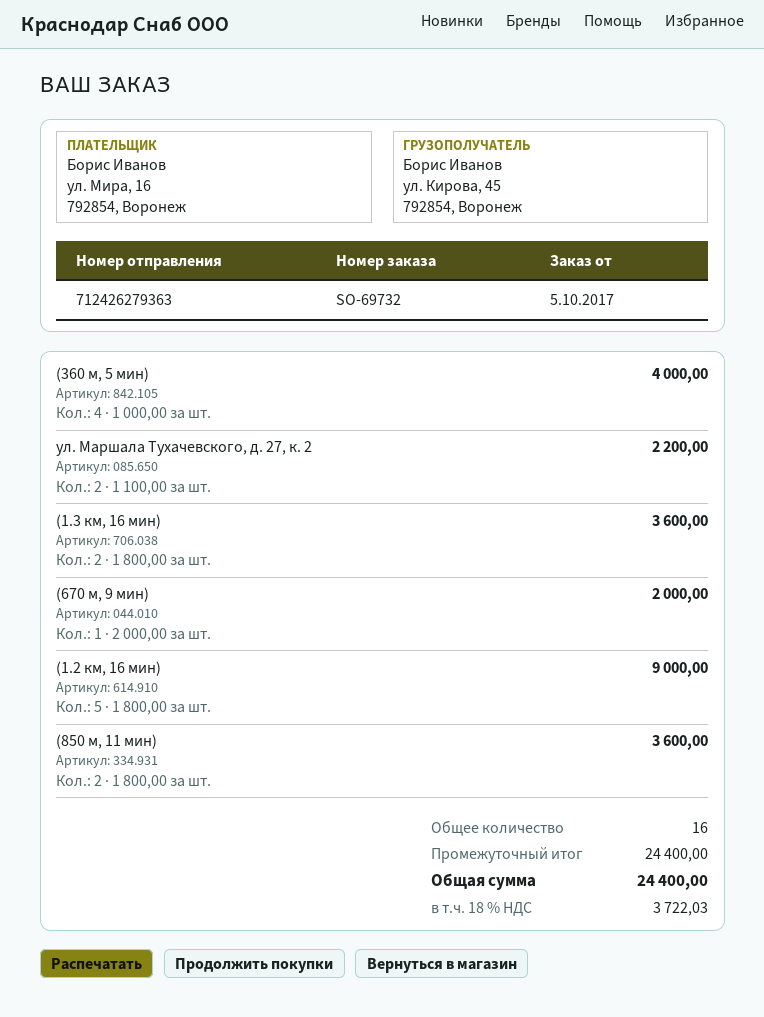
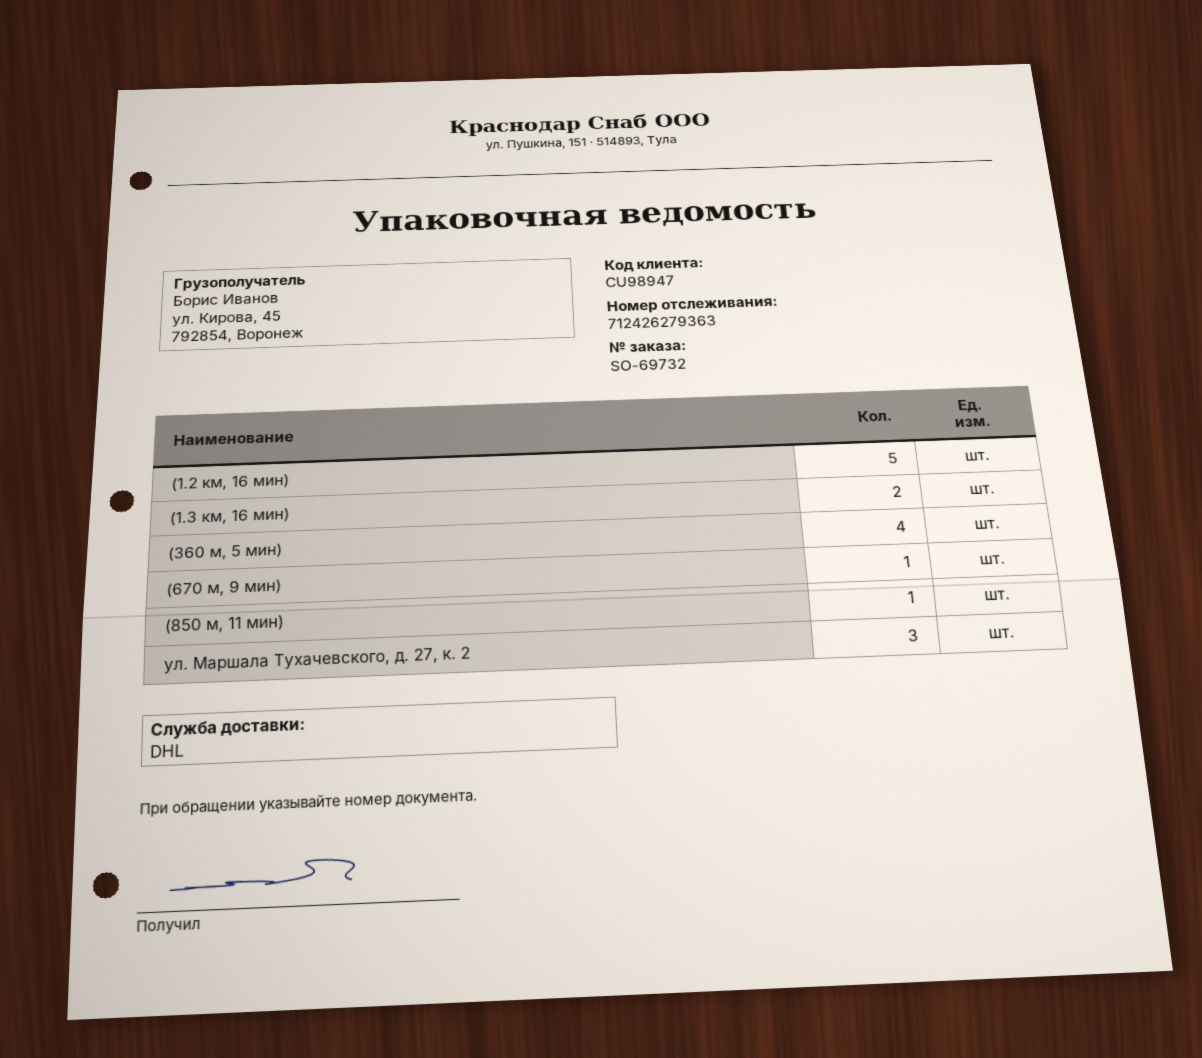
ул. Маршала Тухачевского, д. 27, к. 2: 2 -> 3
(850 м, 11 мин): 2 -> 1

